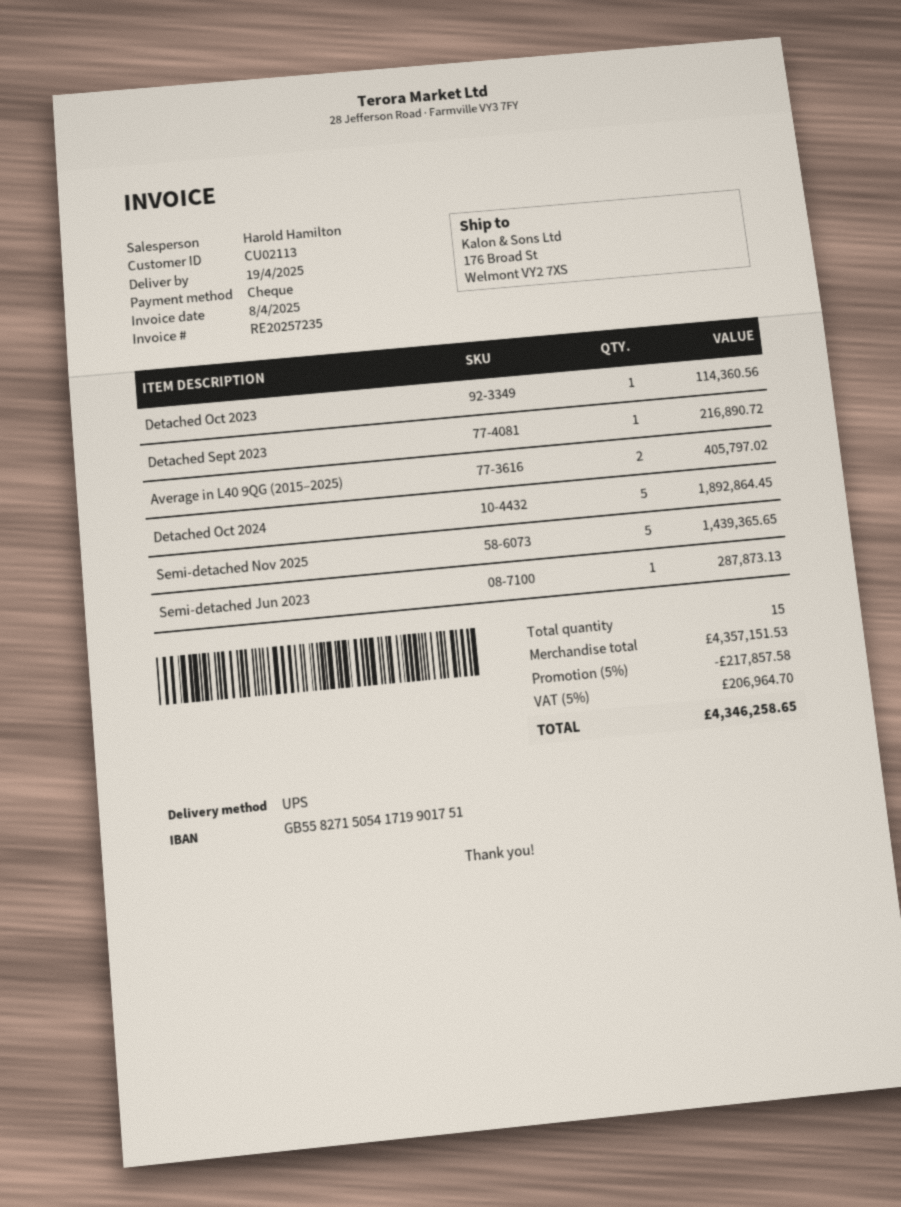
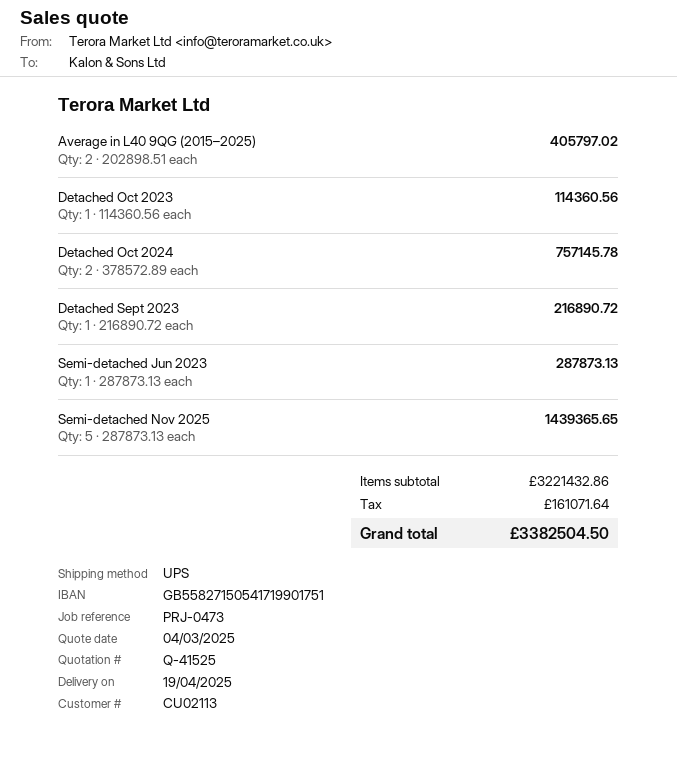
Detached Oct 2024: 5 for 1892864.45 -> 2 for 757145.78
subtotal: 4357151.53 -> 3221432.86
discount: 5% = 217857.58 -> none
tax: 206964.70 -> 161071.64
total: 4346258.65 -> 3382504.50

